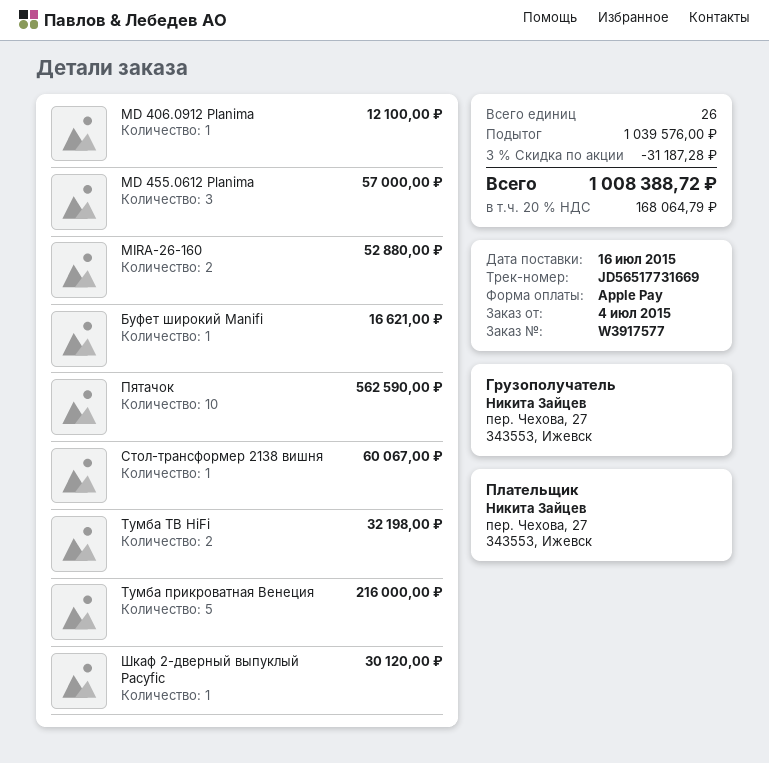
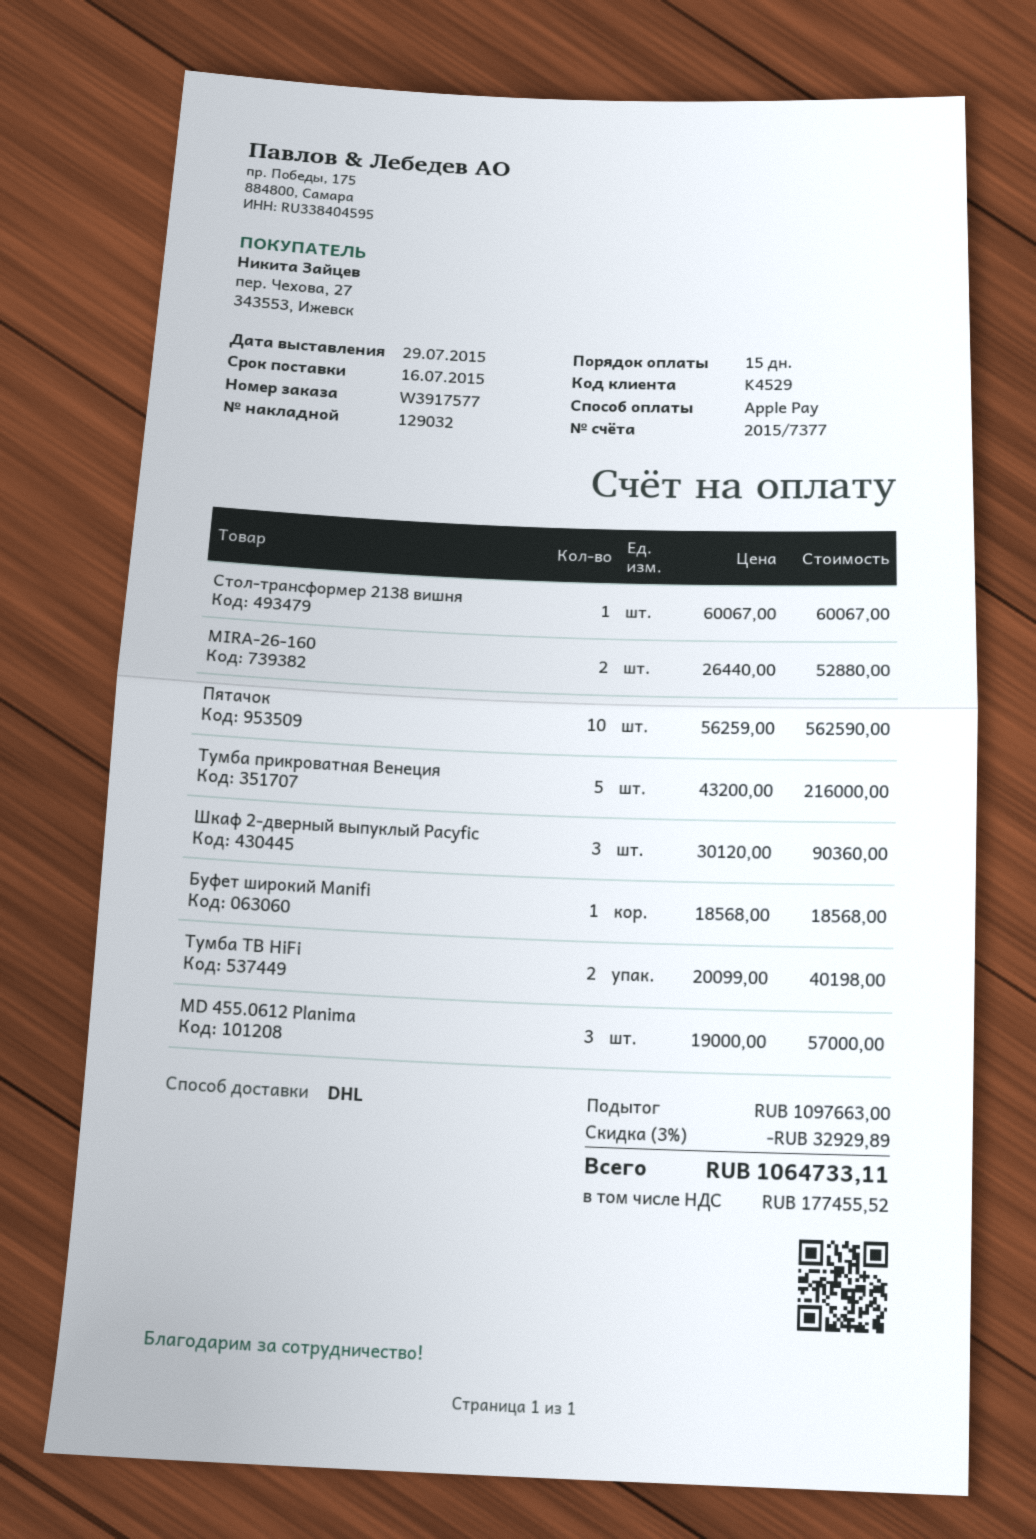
MD 406.0912 Planima: 1 for 12100.00 -> none
Буфет широкий Manifi: 1 for 16621.00 -> 1 for 18568.00
Тумба ТВ HiFi: 2 for 32198.00 -> 2 for 40198.00
Шкаф 2-дверный выпуклый Pacyfic: 1 for 30120.00 -> 3 for 90360.00
subtotal: 1039576.00 -> 1097663.00
discount: 3% = 31187.28 -> 3% = 32929.89
tax: 168064.79 -> 177455.52
total: 1008388.72 -> 1064733.11

